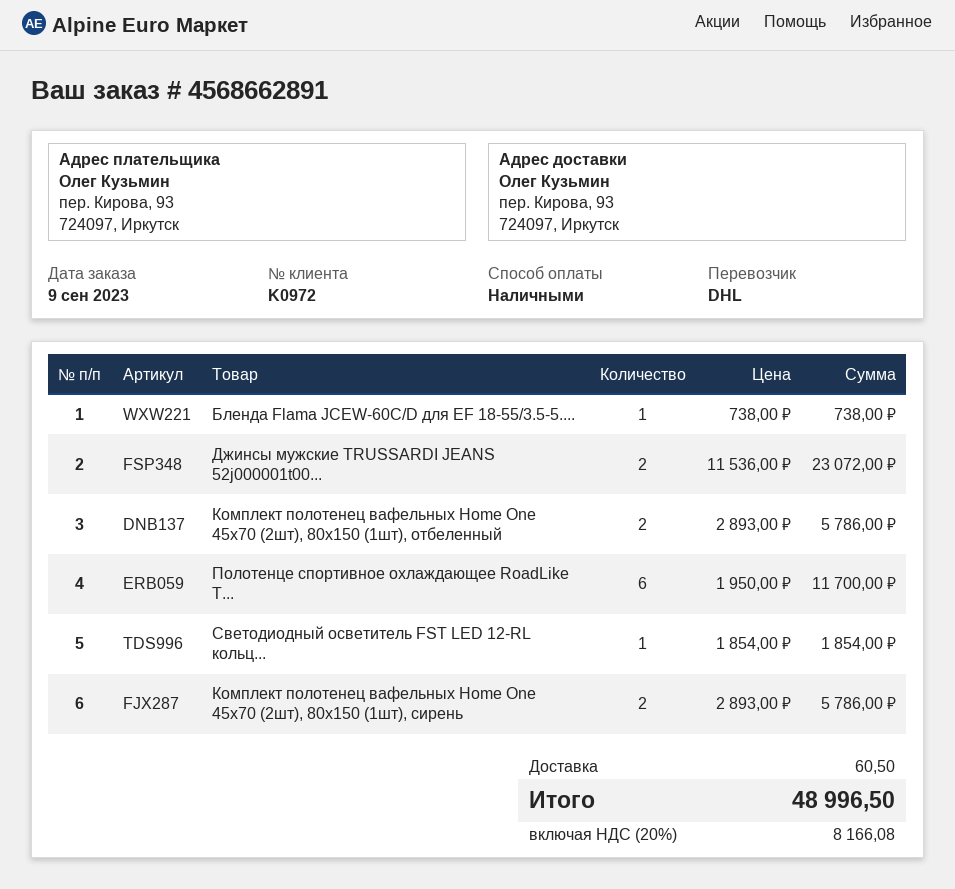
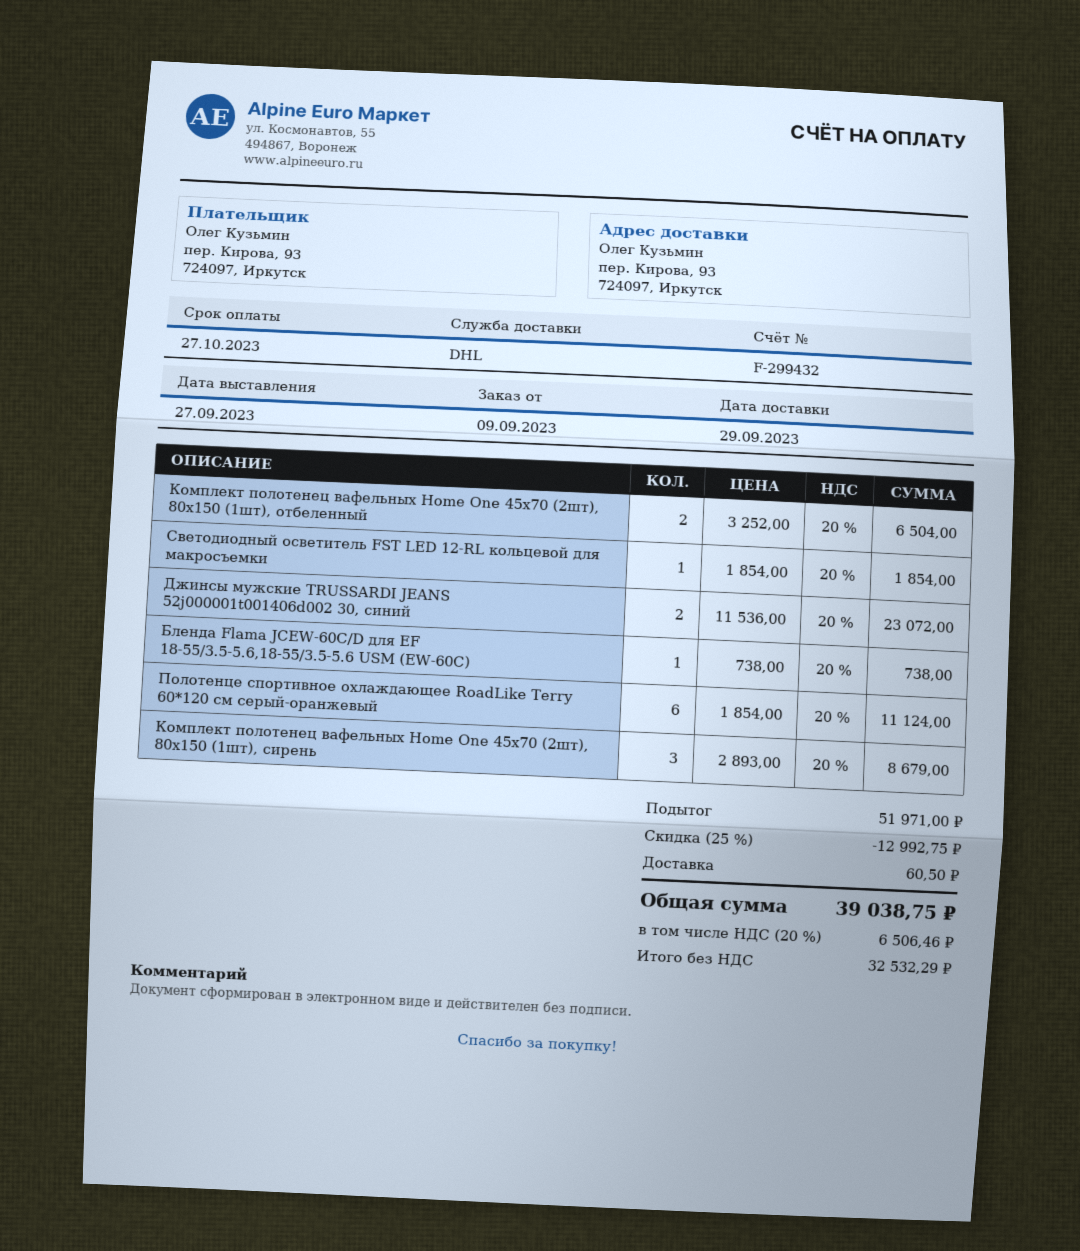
Комплект полотенец вафельных Home One 45х70 (2шт), 80х150 (1шт), отбеленный: 2 x 2893.00 = 5786.00 -> 2 x 3252.00 = 6504.00
Полотенце спортивное охлаждающее RoadLike T...: 6 x 1950.00 = 11700.00 -> 6 x 1854.00 = 11124.00
Комплект полотенец вафельных Home One 45х70 (2шт), 80х150 (1шт), сирень: 2 x 2893.00 = 5786.00 -> 3 x 2893.00 = 8679.00
discount: none -> 25% = 12992.75
tax: 20% = 8166.08 -> 20% = 6506.46
total: 48996.50 -> 39038.75

